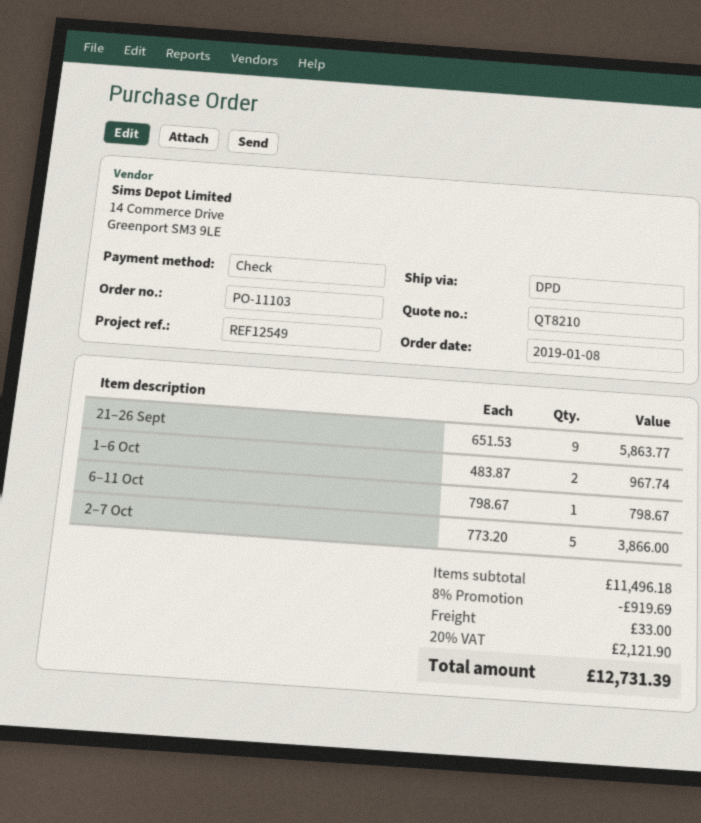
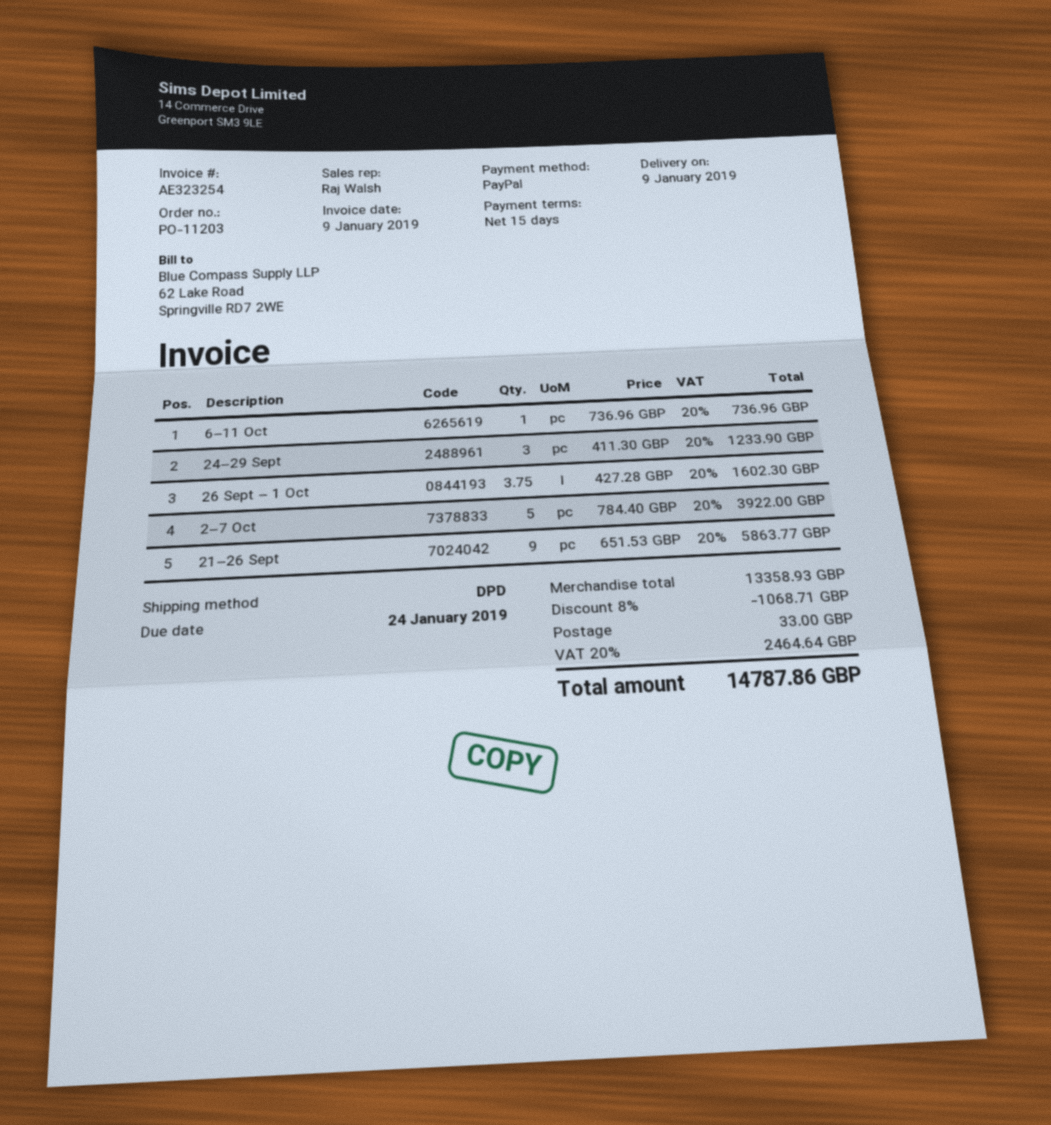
order number: PO-11103 -> PO-11203
payment method: cheque -> PayPal
1–6 Oct: 2 x 483.87 = 967.74 -> none
6–11 Oct: 1 x 798.67 = 798.67 -> 1 x 736.96 = 736.96
2–7 Oct: 5 x 773.20 = 3866.00 -> 5 x 784.40 = 3922.00
24–29 Sept: none -> 3 x 411.30 = 1233.90
26 Sept – 1 Oct: none -> 3.75 x 427.28 = 1602.30
subtotal: 11496.18 -> 13358.93
discount: 8% = 919.69 -> 8% = 1068.71
tax: 20% = 2121.90 -> 20% = 2464.64
total: 12731.39 -> 14787.86

